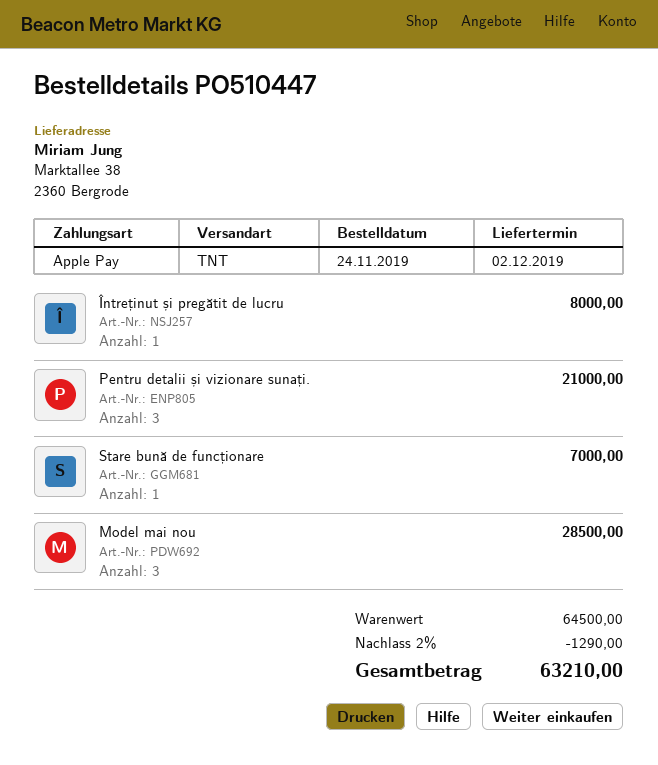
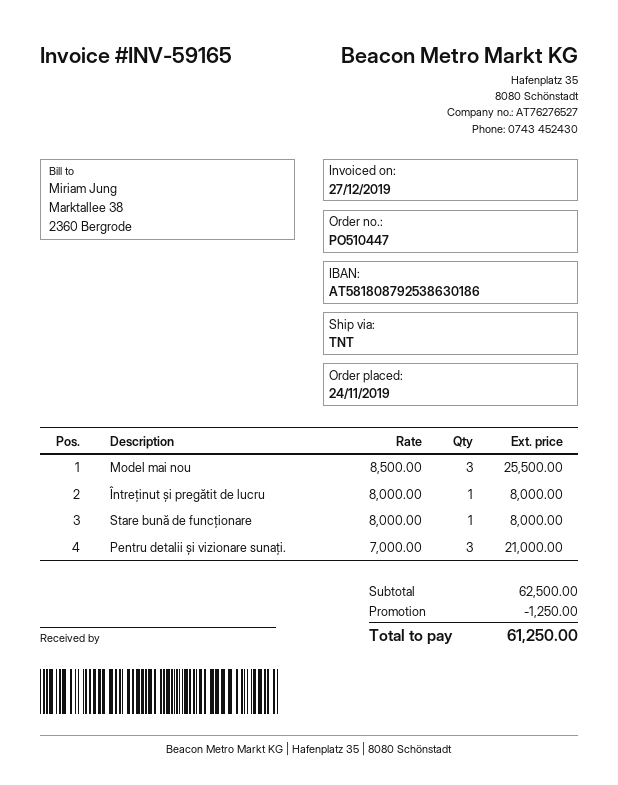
Stare bună de funcționare: 1 for 7000.00 -> 1 for 8000.00
Model mai nou: 3 for 28500.00 -> 3 for 25500.00
subtotal: 64500.00 -> 62500.00
discount: 1290.00 -> 1250.00
total: 63210.00 -> 61250.00

